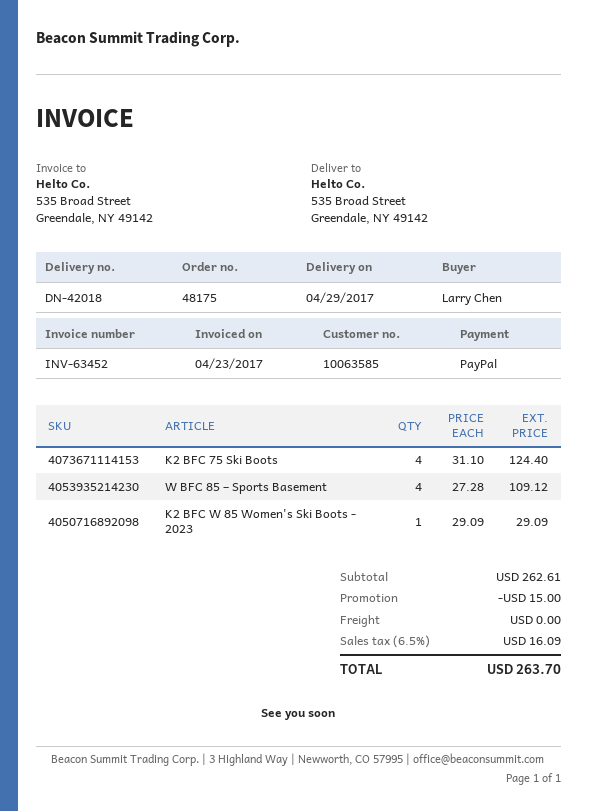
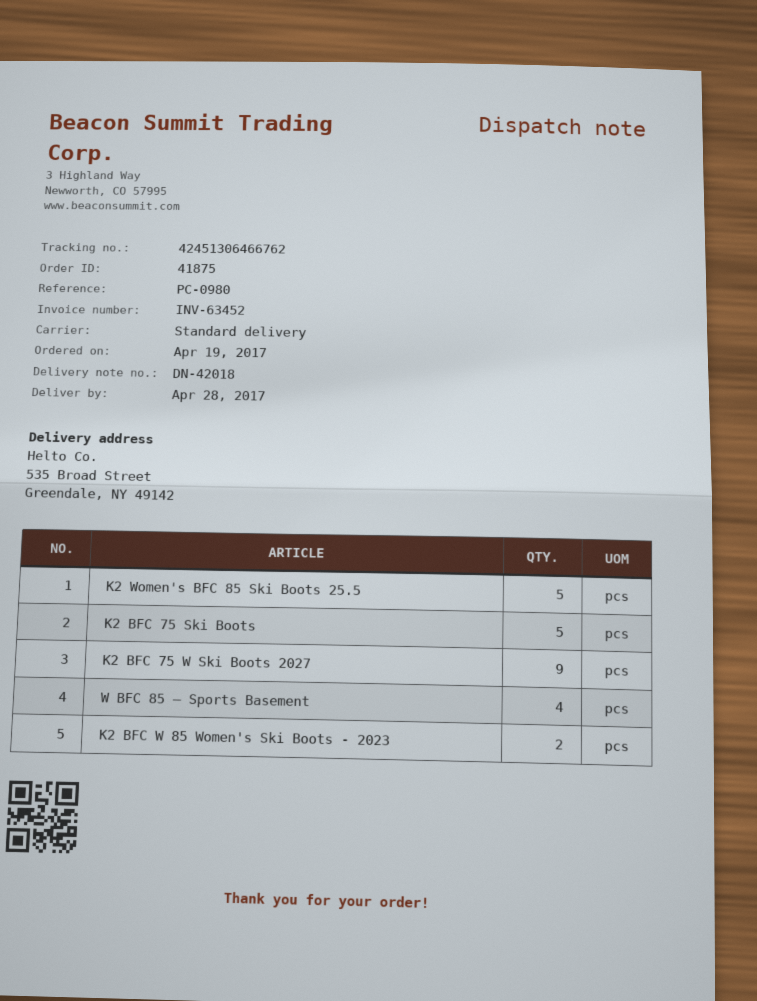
order number: 48175 -> 41875
delivery date: 2017-04-29 -> 2017-04-28
K2 BFC 75 Ski Boots: 4 -> 5
K2 BFC W 85 Women's Ski Boots - 2023: 1 -> 2
K2 Women's BFC 85 Ski Boots 25.5: none -> 5
K2 BFC 75 W Ski Boots 2027: none -> 9

